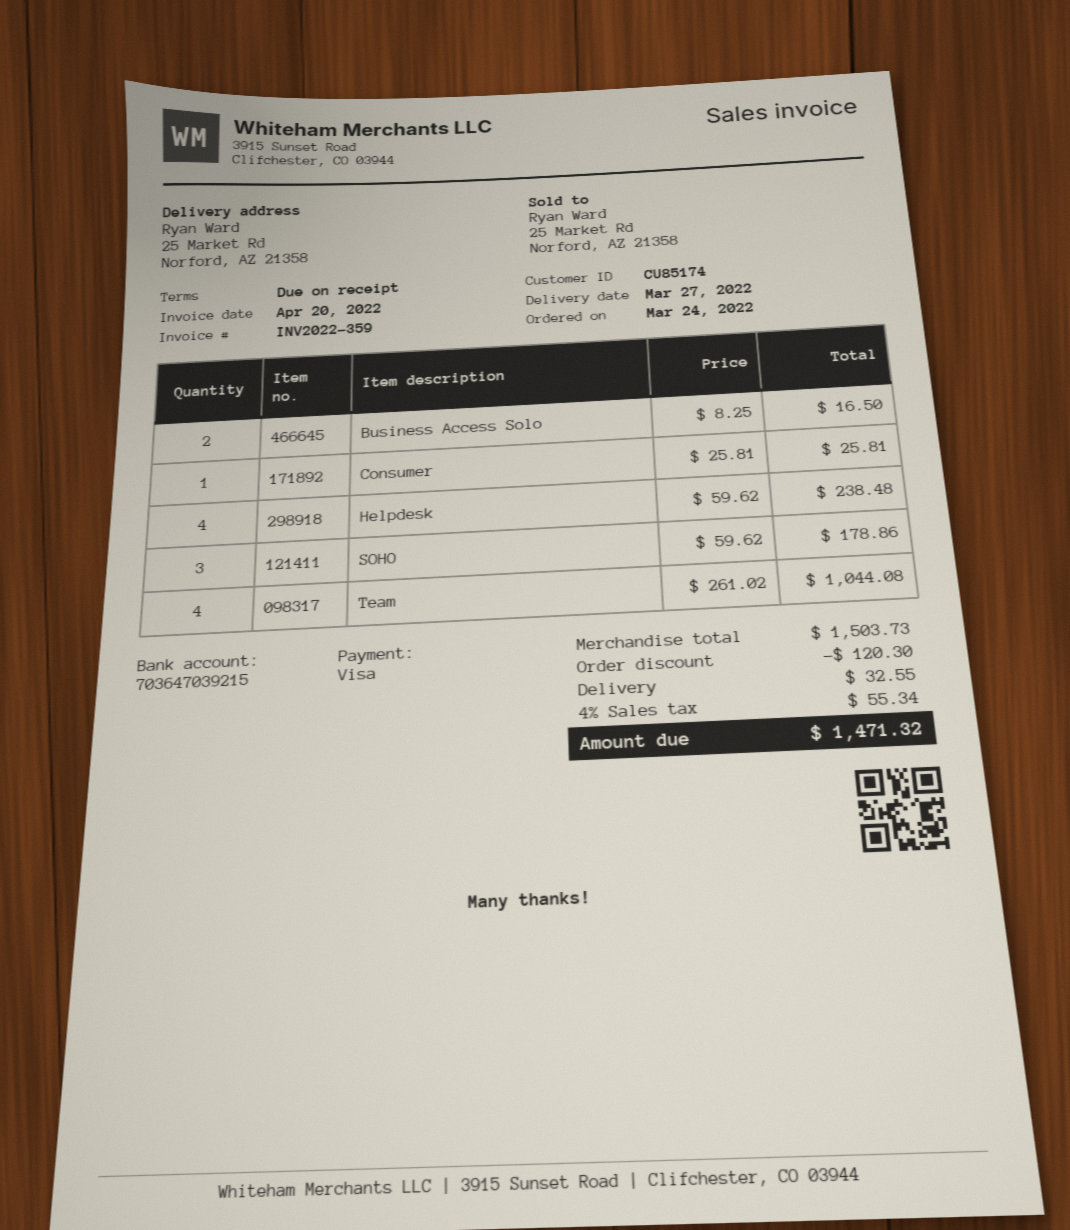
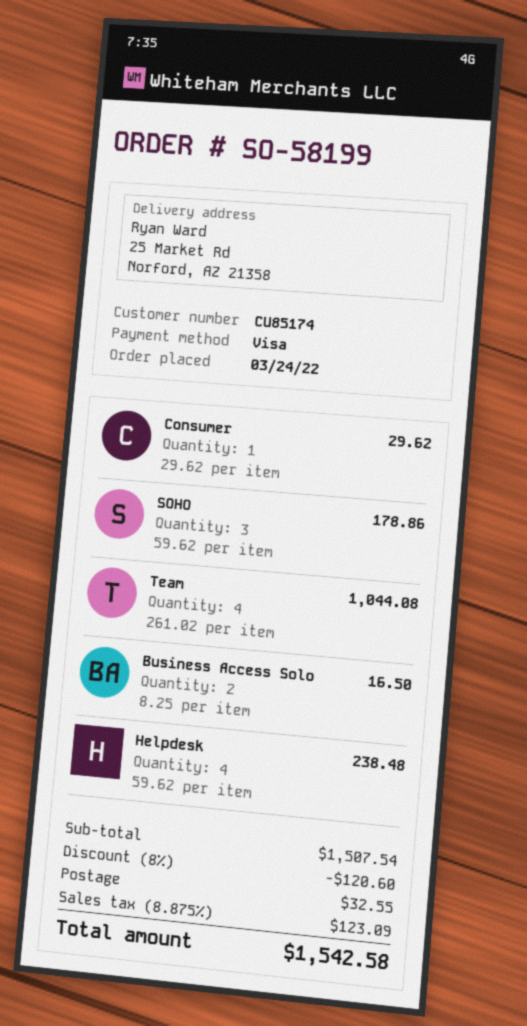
Consumer: 1 x 25.81 = 25.81 -> 1 x 29.62 = 29.62
subtotal: 1503.73 -> 1507.54
discount: 120.30 -> 120.60
tax: 4% = 55.34 -> 8.875% = 123.09
total: 1471.32 -> 1542.58

